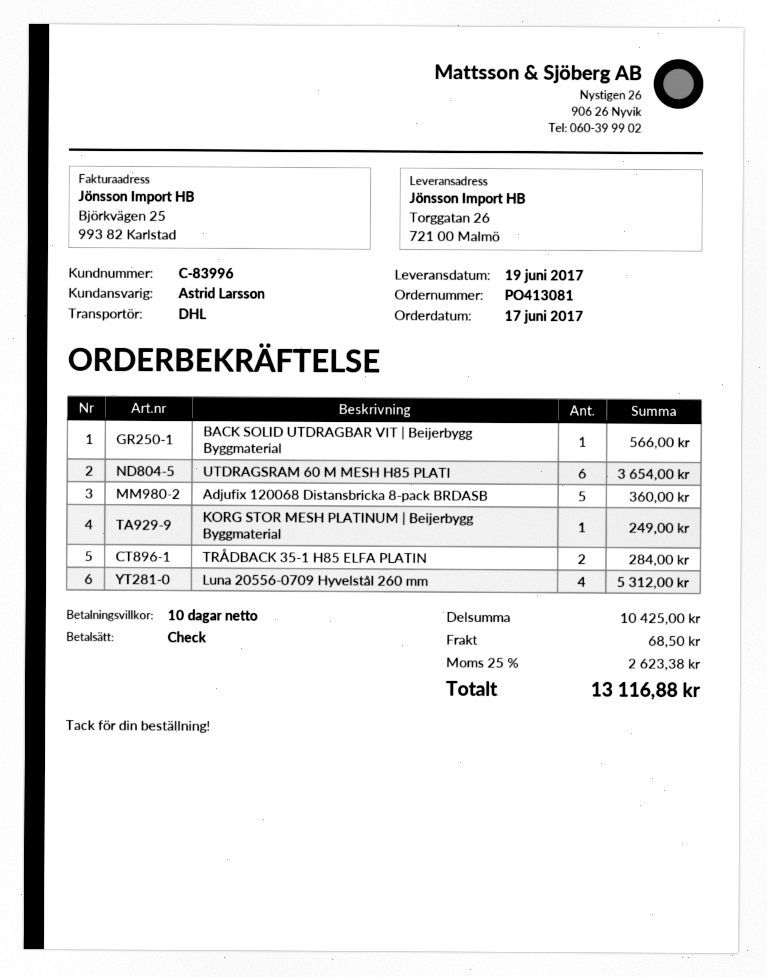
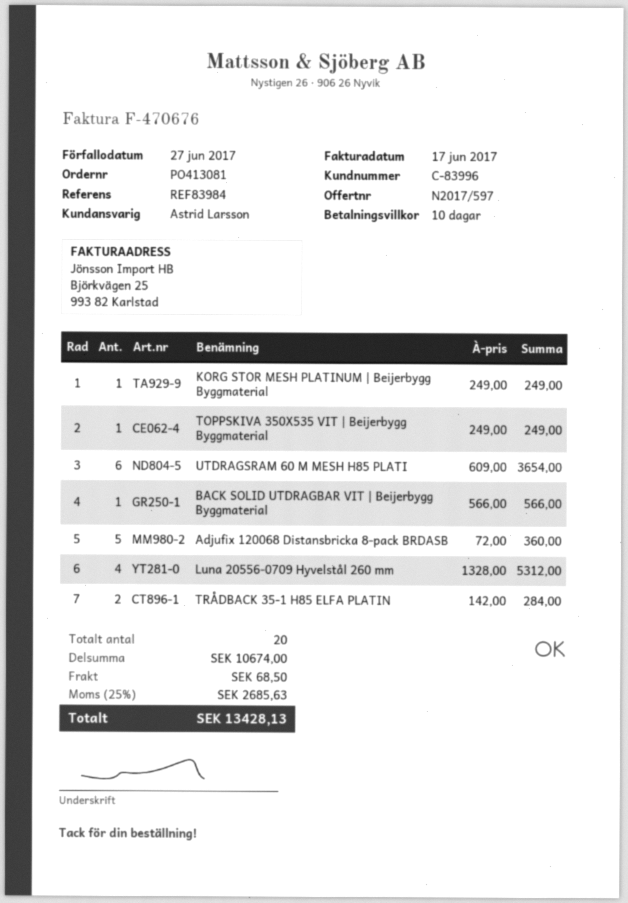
TOPPSKIVA 350X535 VIT | Beijerbygg Byggmaterial: none -> 1 for 249.00
subtotal: 10425.00 -> 10674.00
tax: 25% = 2623.38 -> 25% = 2685.63
total: 13116.88 -> 13428.13

